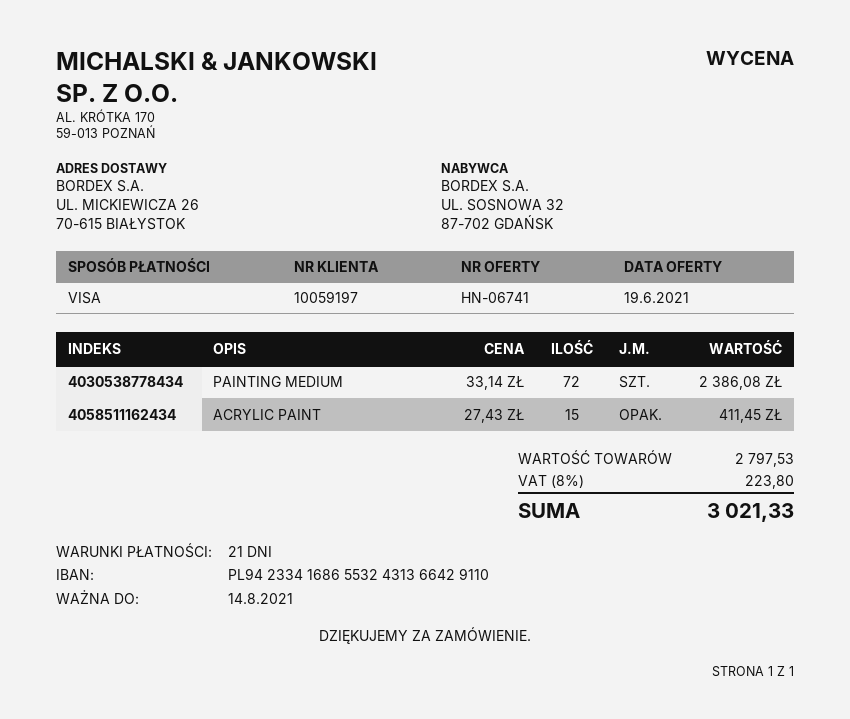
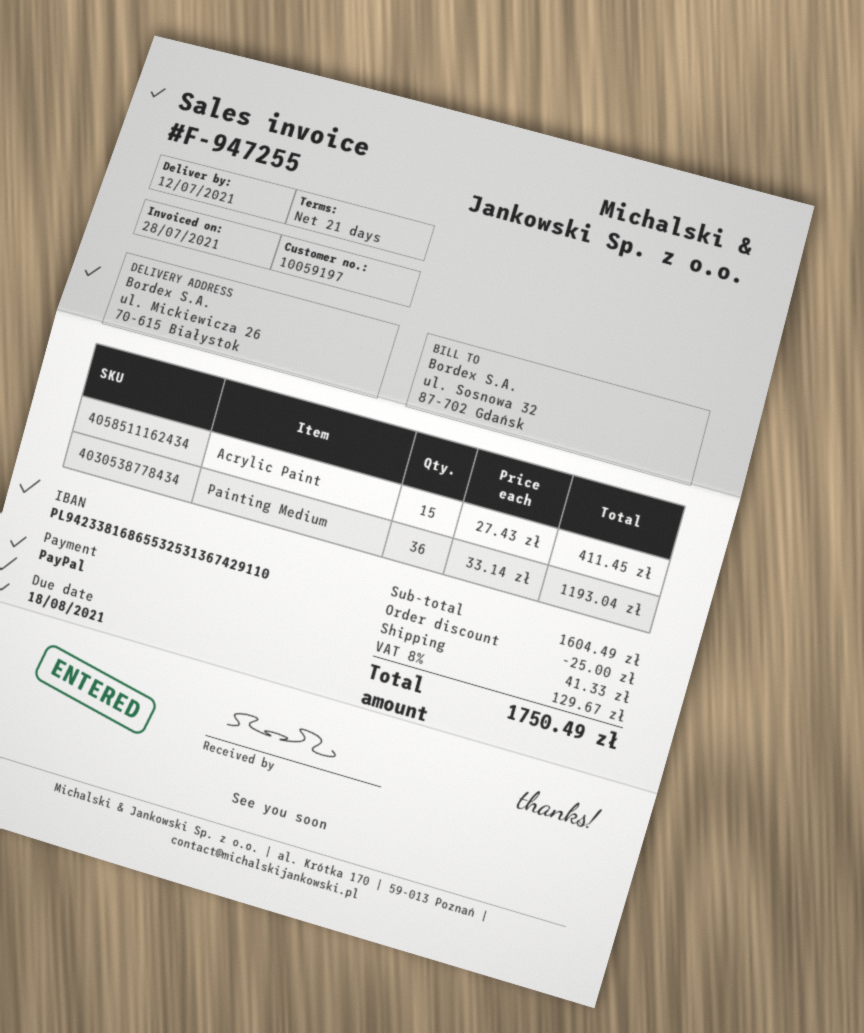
payment method: Visa -> PayPal
bank account: PL94233416865532431366429110 -> PL94233816865532531367429110
PAINTING MEDIUM: 72 x 33.14 = 2386.08 -> 36 x 33.14 = 1193.04
subtotal: 2797.53 -> 1604.49
discount: none -> 25.00
shipping: none -> 41.33
tax: 8% = 223.80 -> 8% = 129.67
total: 3021.33 -> 1750.49

